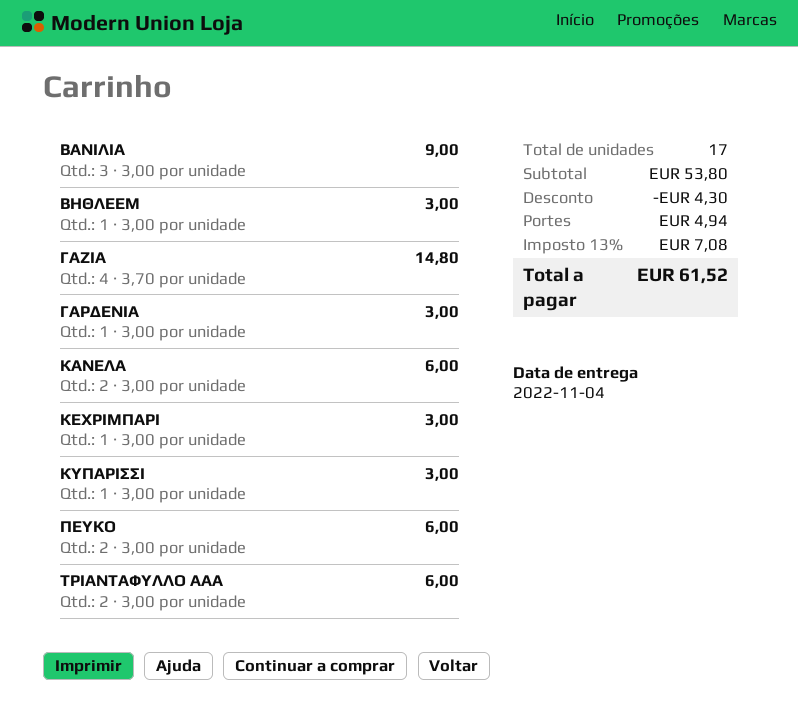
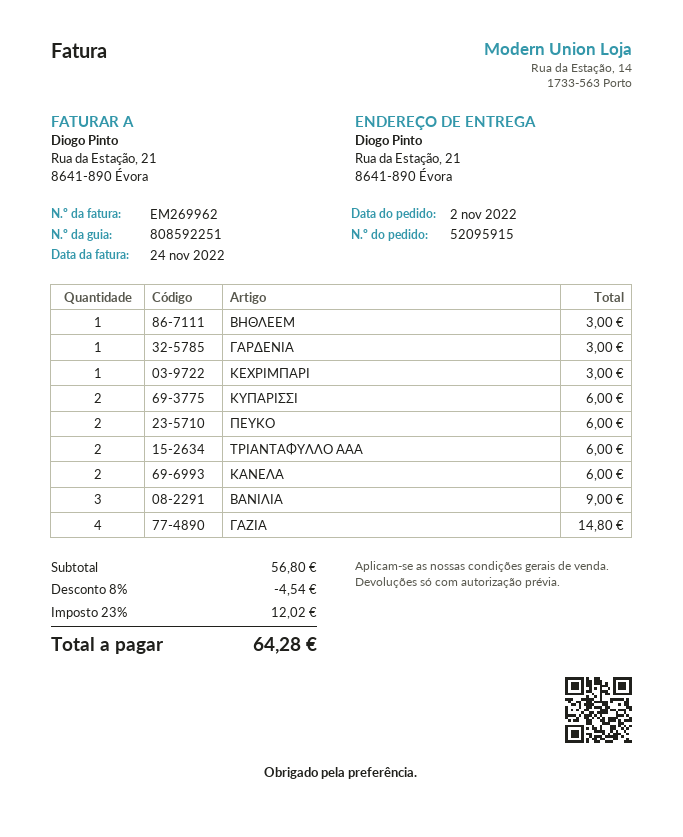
ΚΥΠΑΡΙΣΣΙ: 1 for 3.00 -> 2 for 6.00
subtotal: 53.80 -> 56.80
discount: 4.30 -> 4.54
shipping: 4.94 -> none
tax: 13% = 7.08 -> 23% = 12.02
total: 61.52 -> 64.28

